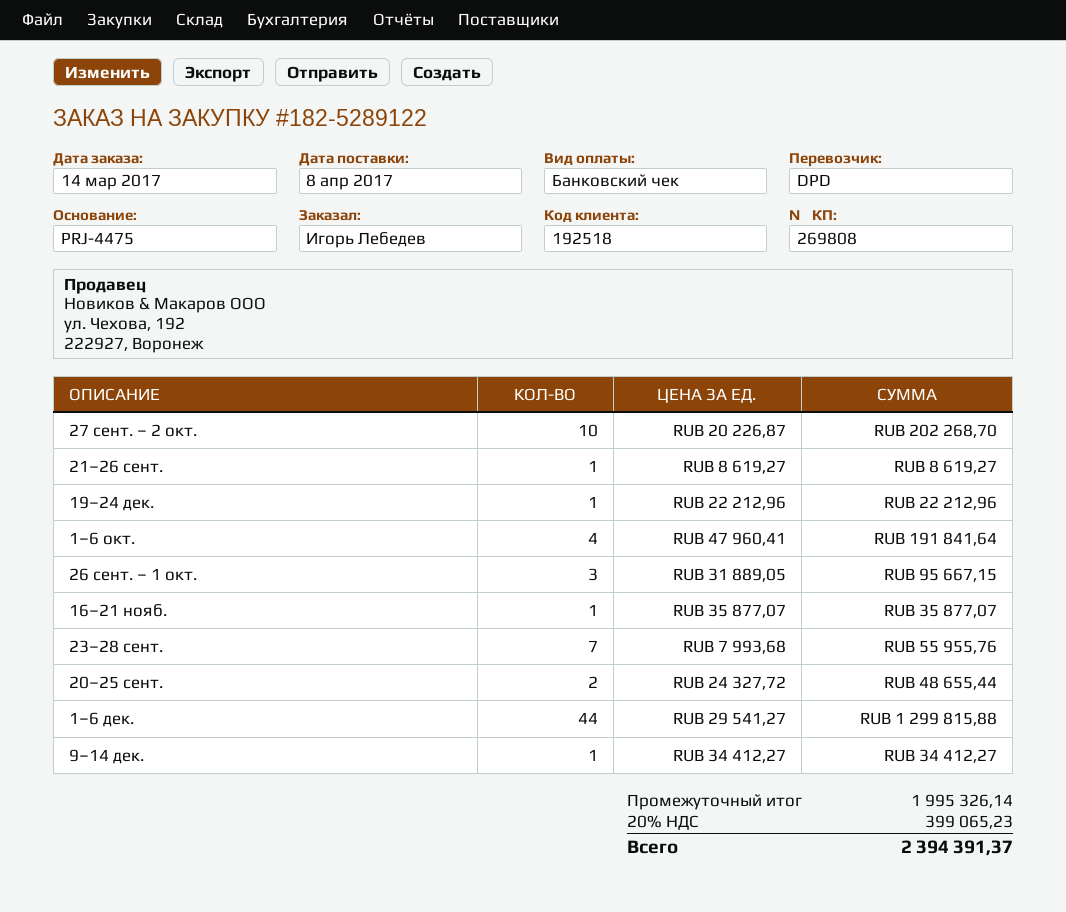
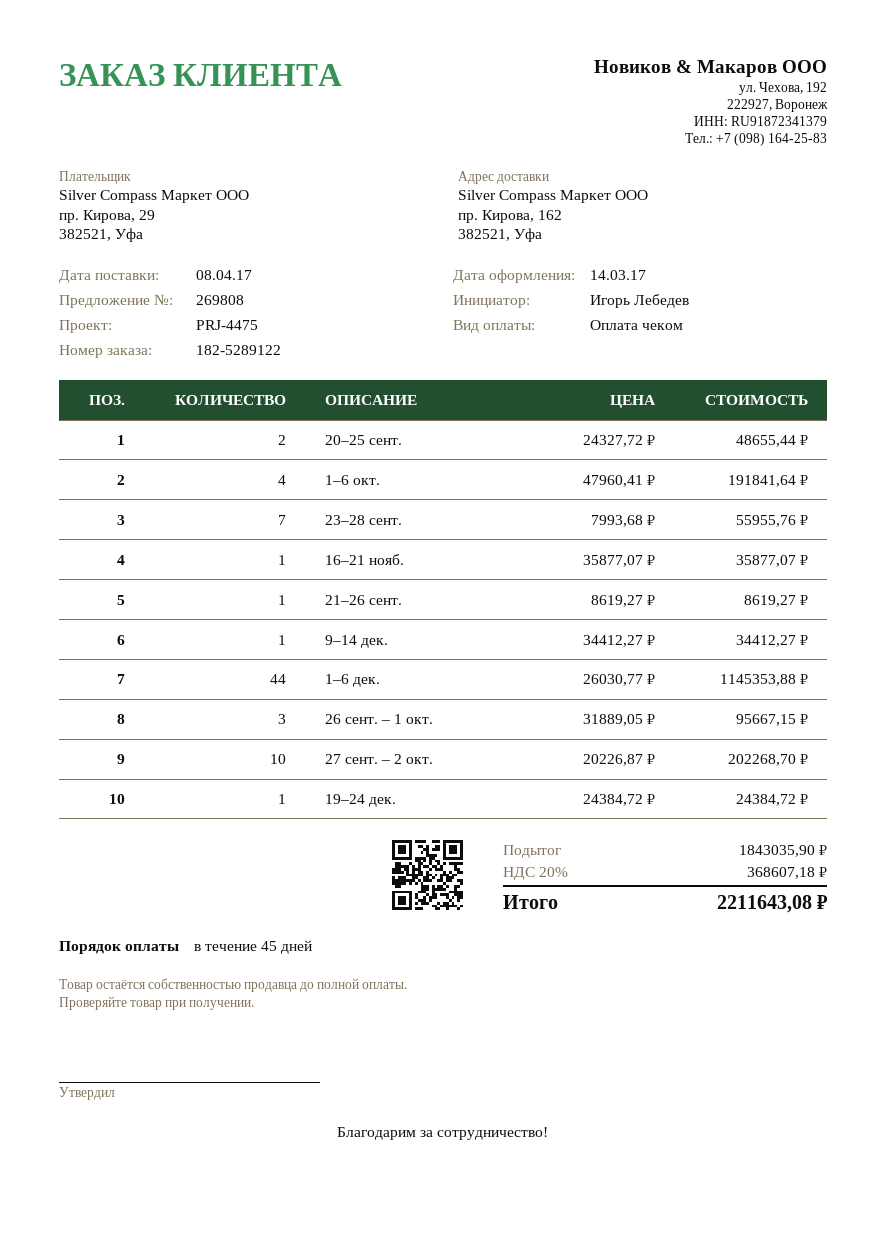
19–24 дек.: 1 x 22212.96 = 22212.96 -> 1 x 24384.72 = 24384.72
1–6 дек.: 44 x 29541.27 = 1299815.88 -> 44 x 26030.77 = 1145353.88
subtotal: 1995326.14 -> 1843035.90
tax: 20% = 399065.23 -> 20% = 368607.18
total: 2394391.37 -> 2211643.08

